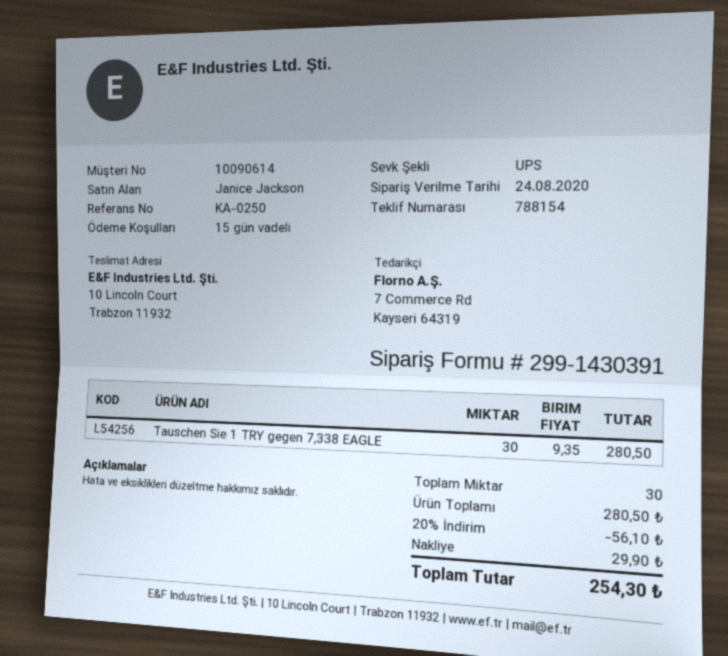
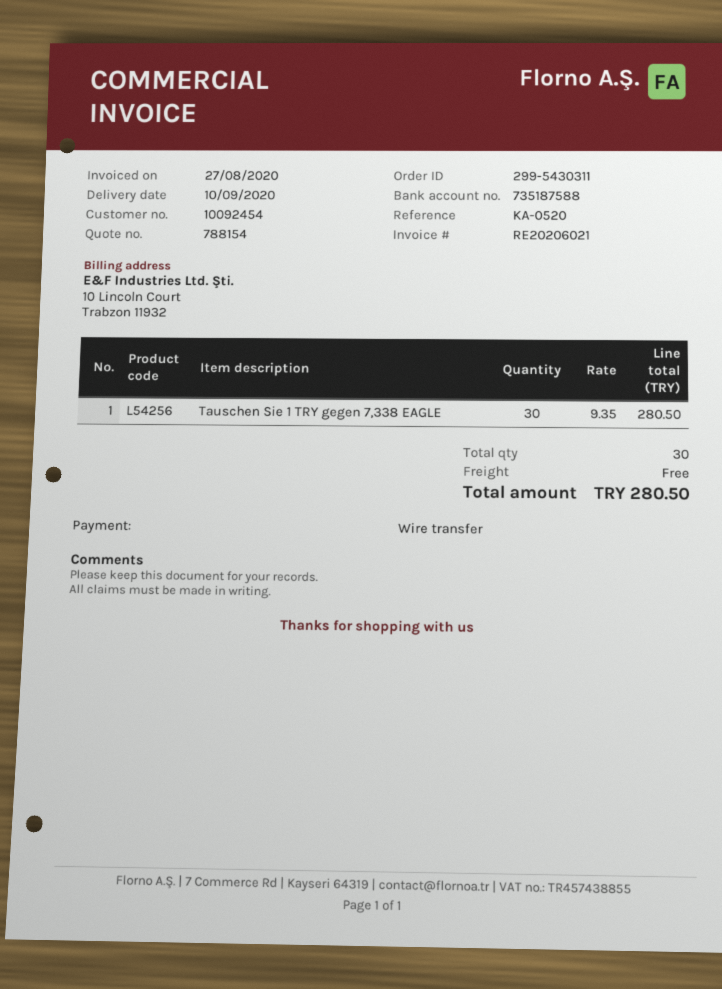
order number: 299-1430391 -> 299-5430311
customer number: 10090614 -> 10092454
reference: KA-0250 -> KA-0520
discount: 20% = 56.10 -> none
shipping: 29.90 -> 0.00
total: 254.30 -> 280.50

